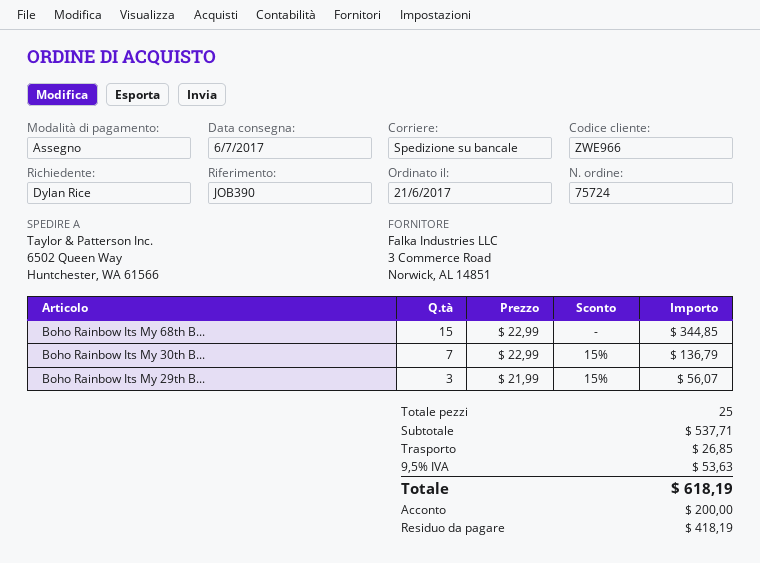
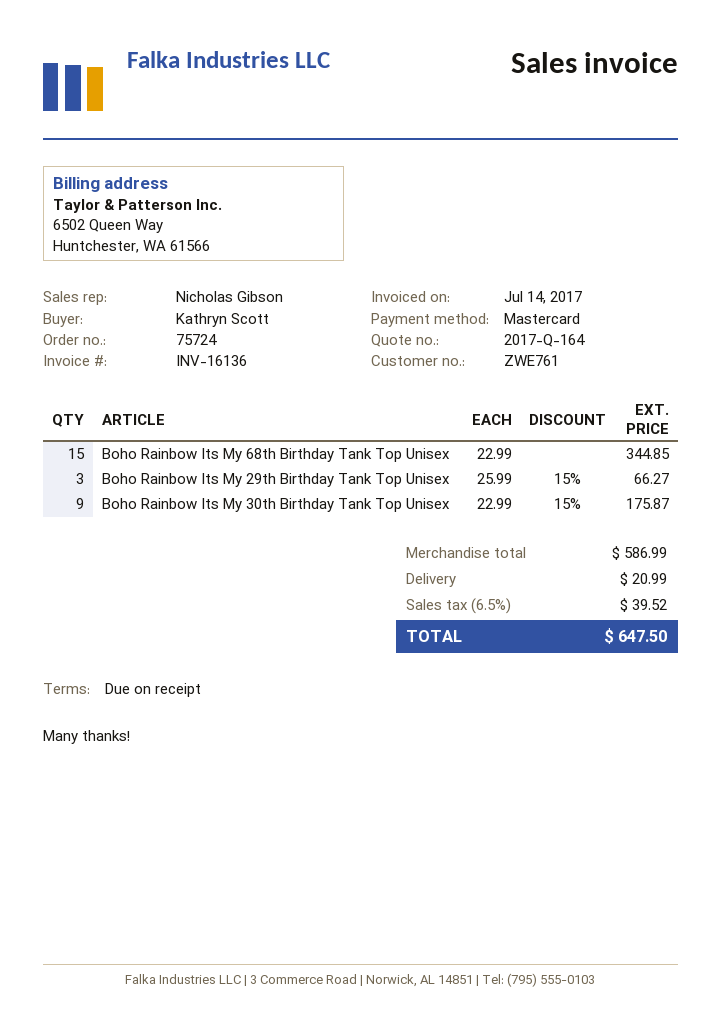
customer number: ZWE966 -> ZWE761
ordered by: Dylan Rice -> Kathryn Scott
payment method: cheque -> Mastercard
Boho Rainbow Its My 30th B...: 7 x 22.99 - 15% = 136.79 -> 9 x 22.99 - 15% = 175.87
Boho Rainbow Its My 29th B...: 3 x 21.99 - 15% = 56.07 -> 3 x 25.99 - 15% = 66.27
subtotal: 537.71 -> 586.99
shipping: 26.85 -> 20.99
tax: 9.5% = 53.63 -> 6.5% = 39.52
total: 618.19 -> 647.50

